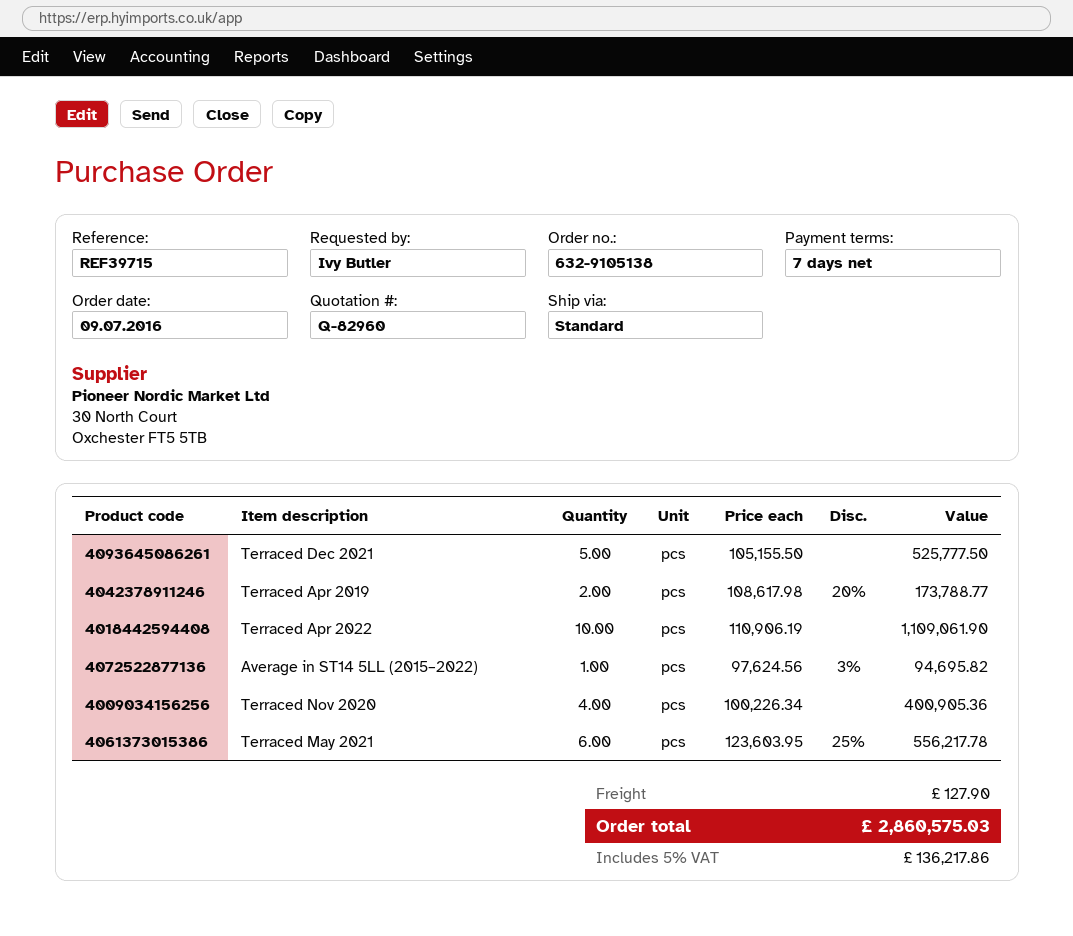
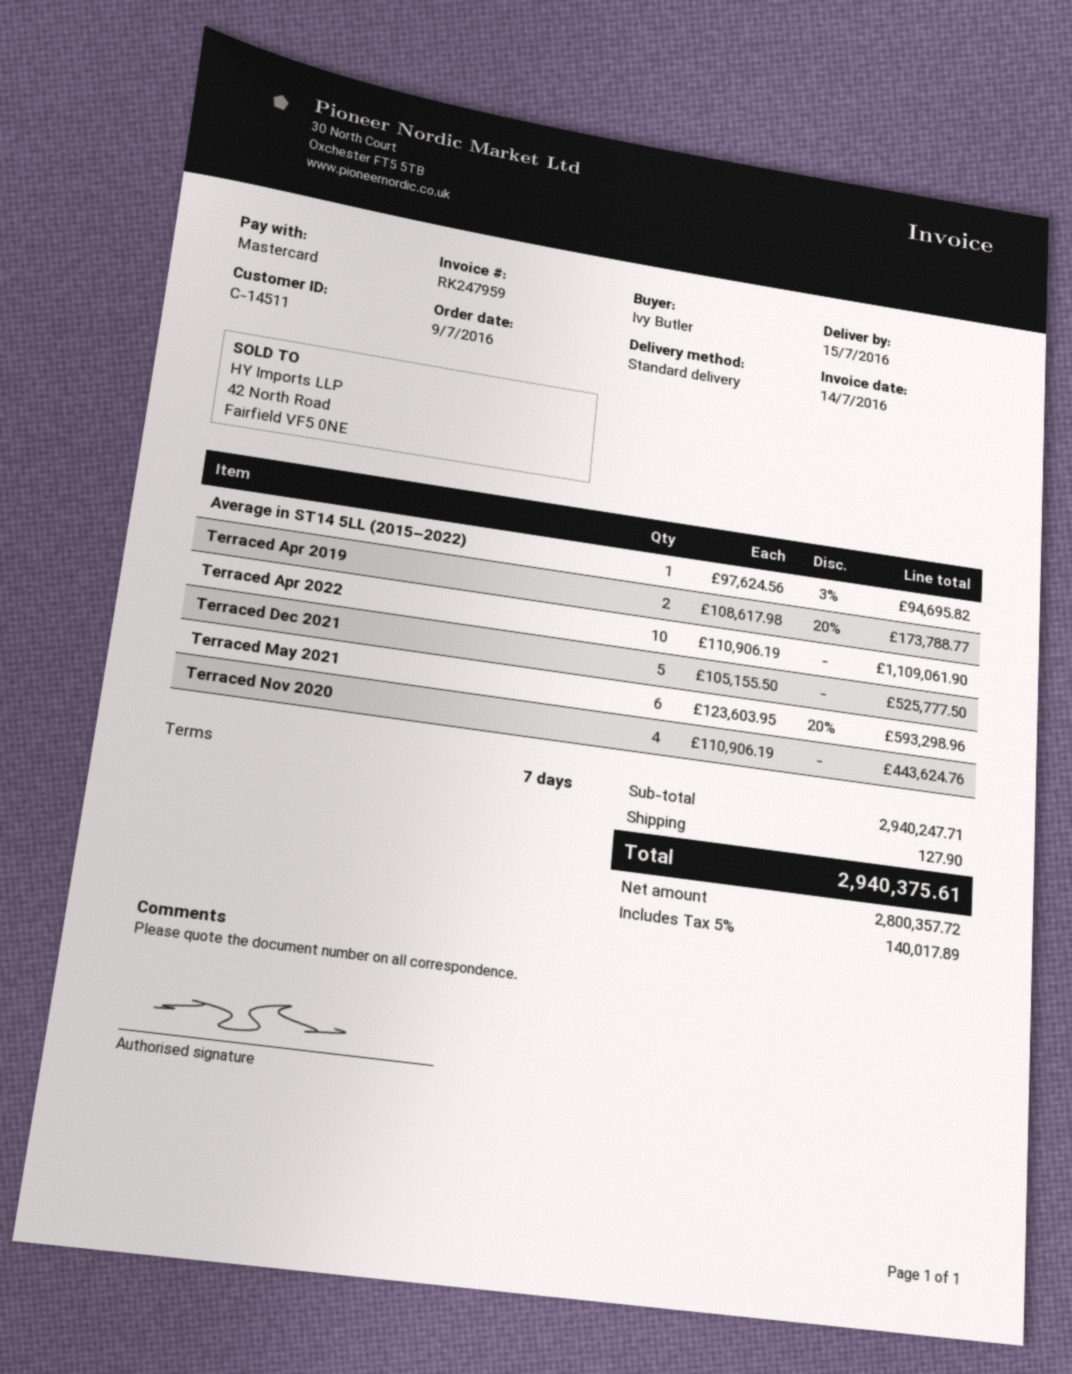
Terraced Nov 2020: 4 x 100226.34 = 400905.36 -> 4 x 110906.19 = 443624.76
Terraced May 2021: 6 x 123603.95 - 25% = 556217.78 -> 6 x 123603.95 - 20% = 593298.96
tax: 5% = 136217.86 -> 5% = 140017.89
total: 2860575.03 -> 2940375.61

